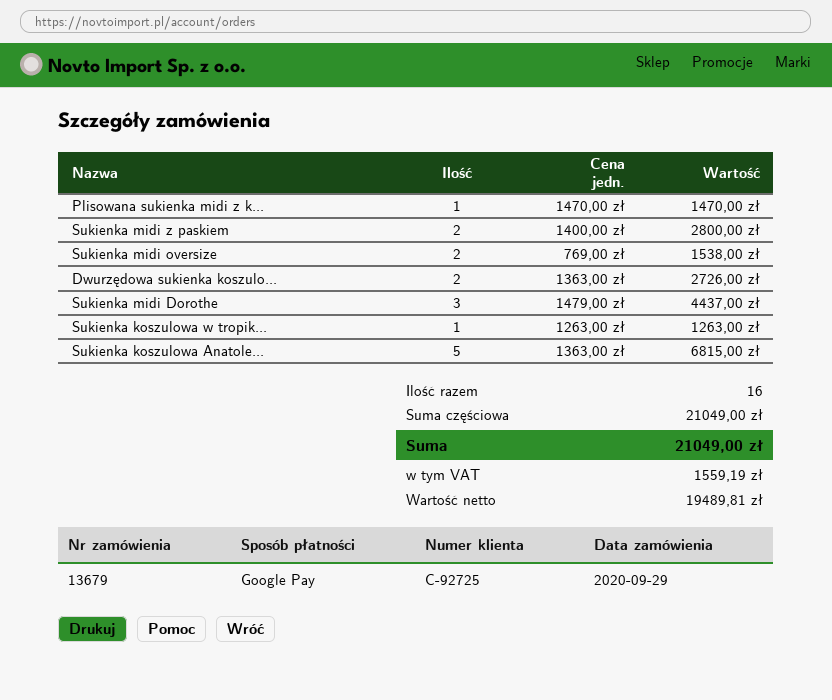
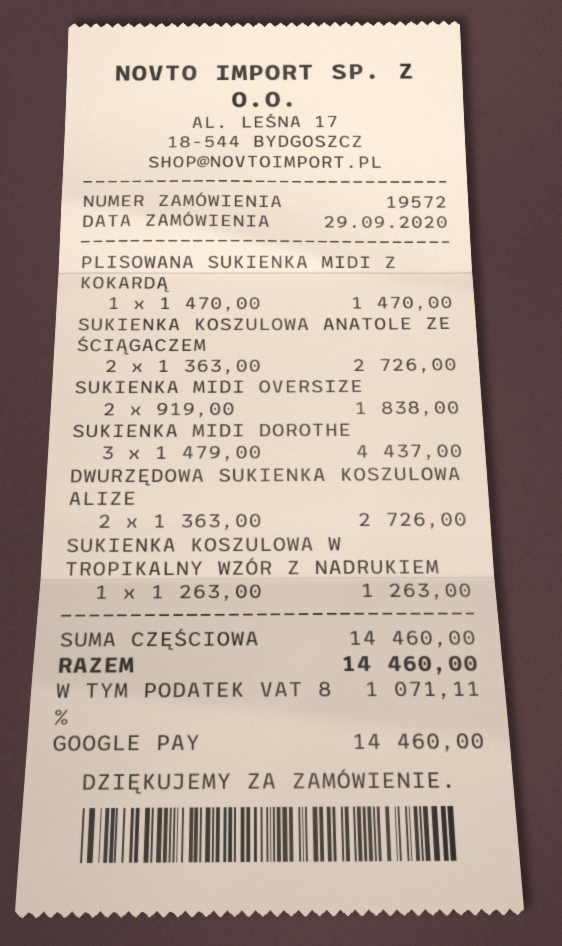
order number: 13679 -> 19572
Sukienka midi z paskiem: 2 x 1400.00 = 2800.00 -> none
Sukienka midi oversize: 2 x 769.00 = 1538.00 -> 2 x 919.00 = 1838.00
Sukienka koszulowa Anatole...: 5 x 1363.00 = 6815.00 -> 2 x 1363.00 = 2726.00
subtotal: 21049.00 -> 14460.00
tax: 1559.19 -> 1071.11
total: 21049.00 -> 14460.00

